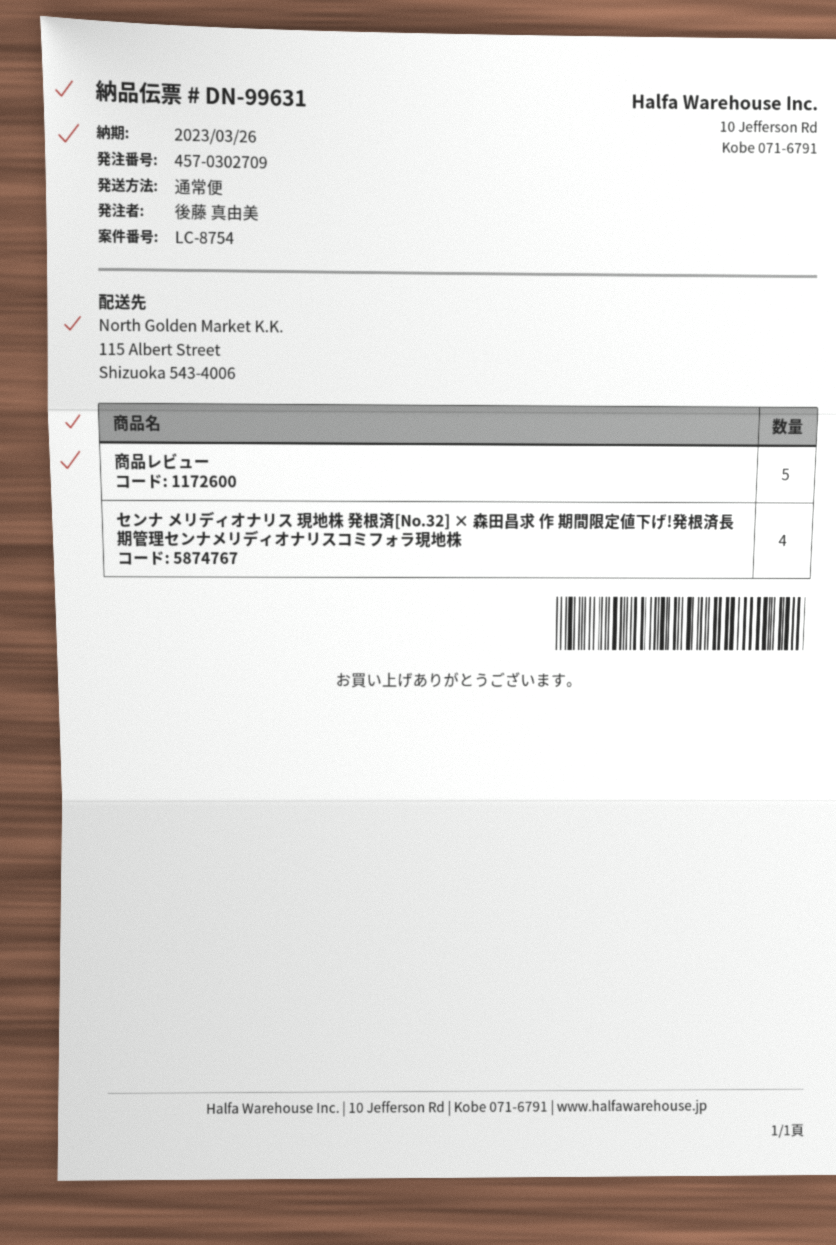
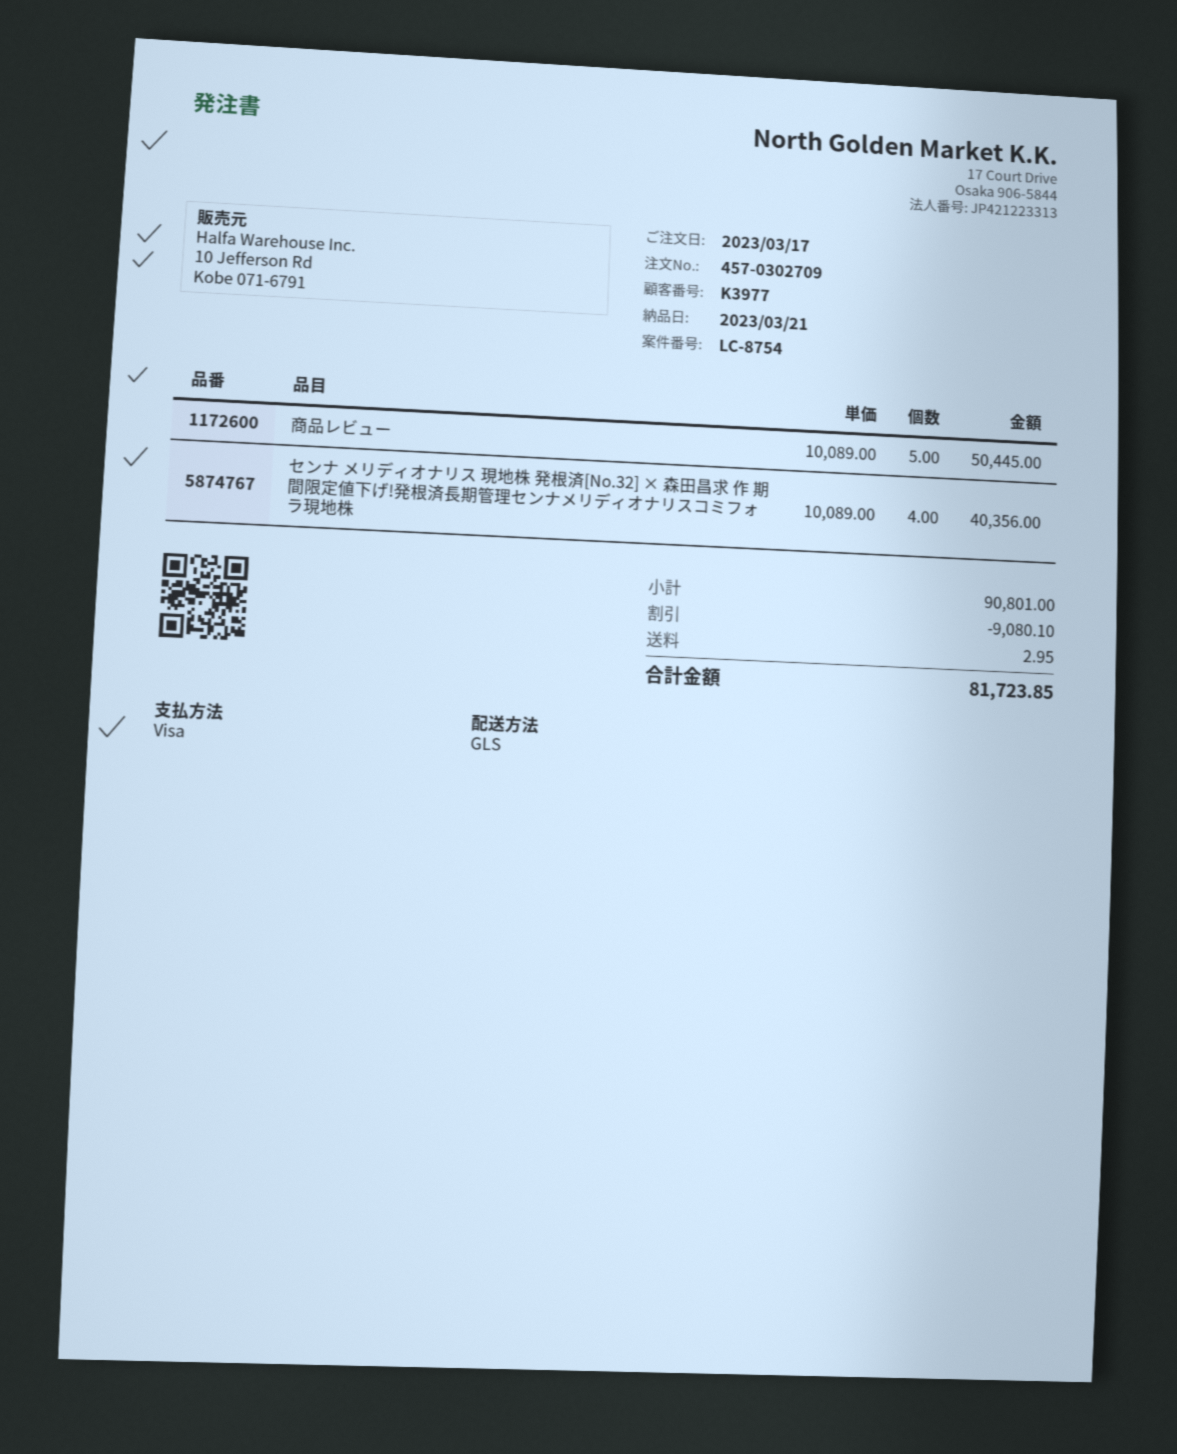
delivery date: 2023-03-26 -> 2023-03-21
shipping method: standard -> GLS

